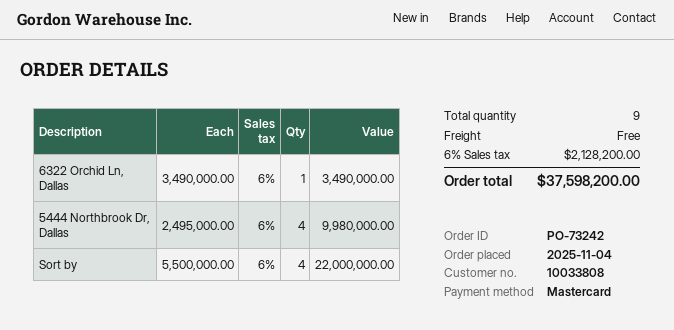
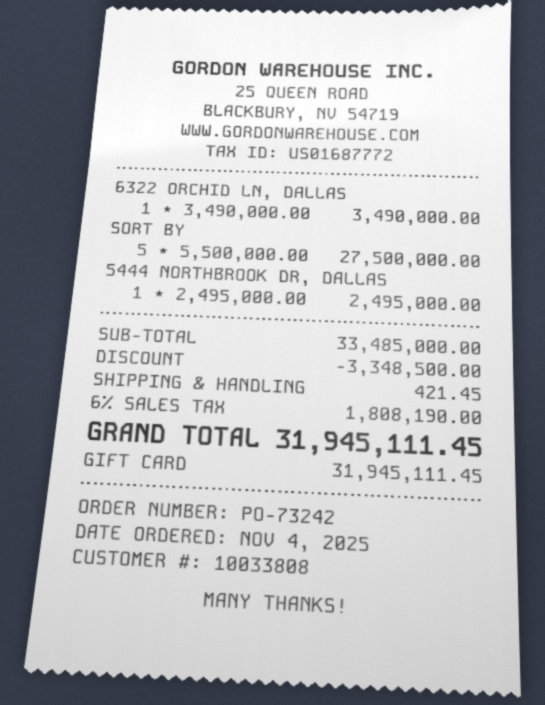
payment method: Mastercard -> gift card
5444 Northbrook Dr, Dallas: 4 x 2495000.00 = 9980000.00 -> 1 x 2495000.00 = 2495000.00
Sort by: 4 x 5500000.00 = 22000000.00 -> 5 x 5500000.00 = 27500000.00
discount: none -> 3348500.00
shipping: 0.00 -> 421.45
tax: 6% = 2128200.00 -> 6% = 1808190.00
total: 37598200.00 -> 31945111.45

